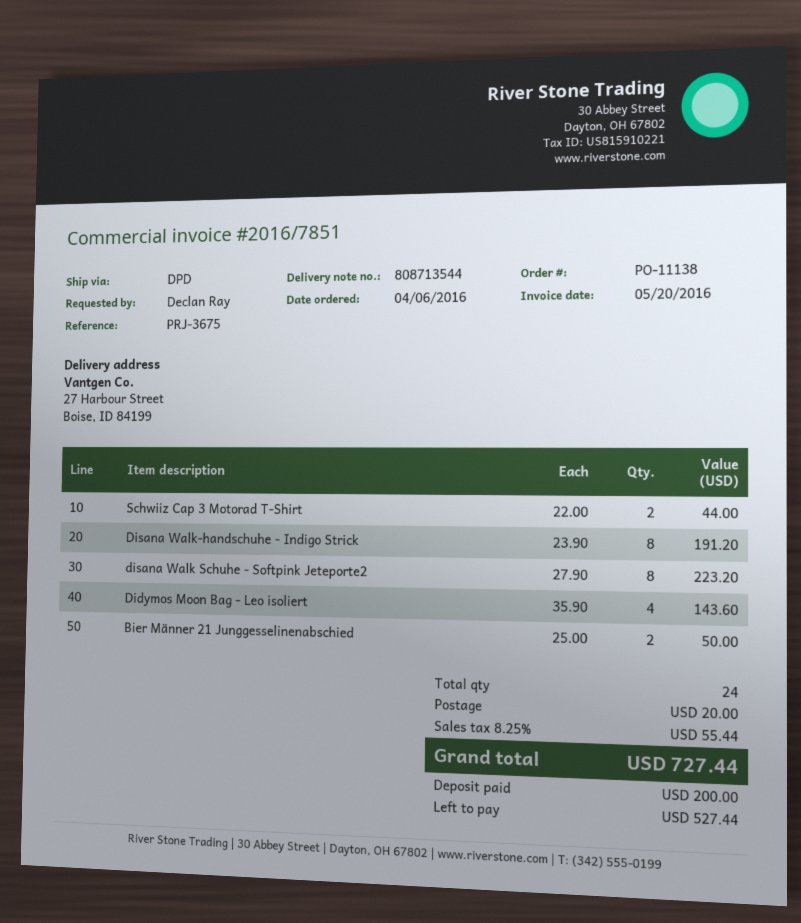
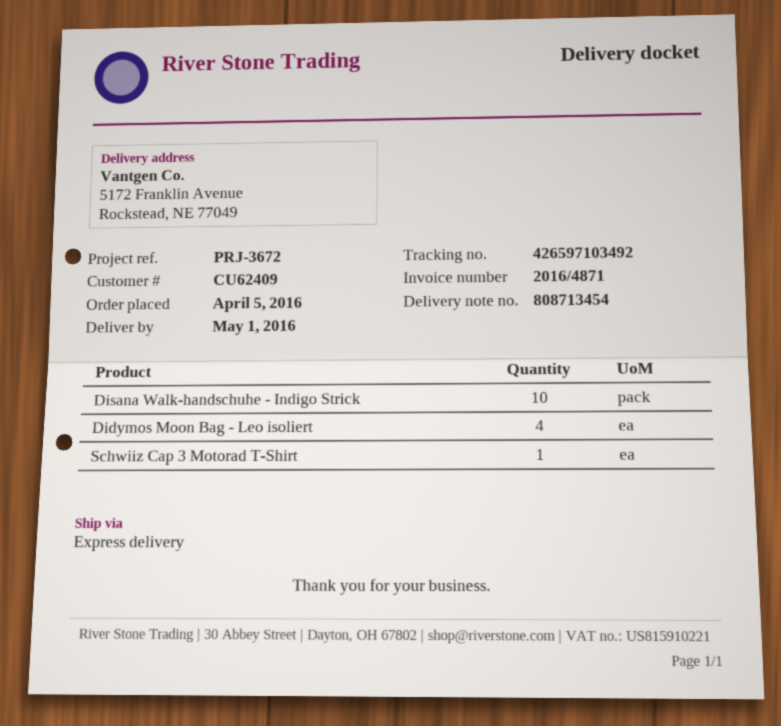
order date: 2016-04-06 -> 2016-04-05
delivery note number: 808713544 -> 808713454
invoice number: 2016/7851 -> 2016/4871
reference: PRJ-3675 -> PRJ-3672
shipping method: DPD -> express
ship to: 27 Harbour Street, Boise, ID 84199 -> 5172 Franklin Avenue, Rockstead, NE 77049
Schwiiz Cap 3 Motorad T-Shirt: 2 -> 1
Disana Walk-handschuhe - Indigo Strick: 8 -> 10
disana Walk Schuhe - Softpink Jeteporte2: 8 -> none
Bier Männer 21 Junggesselinenabschied: 2 -> none

